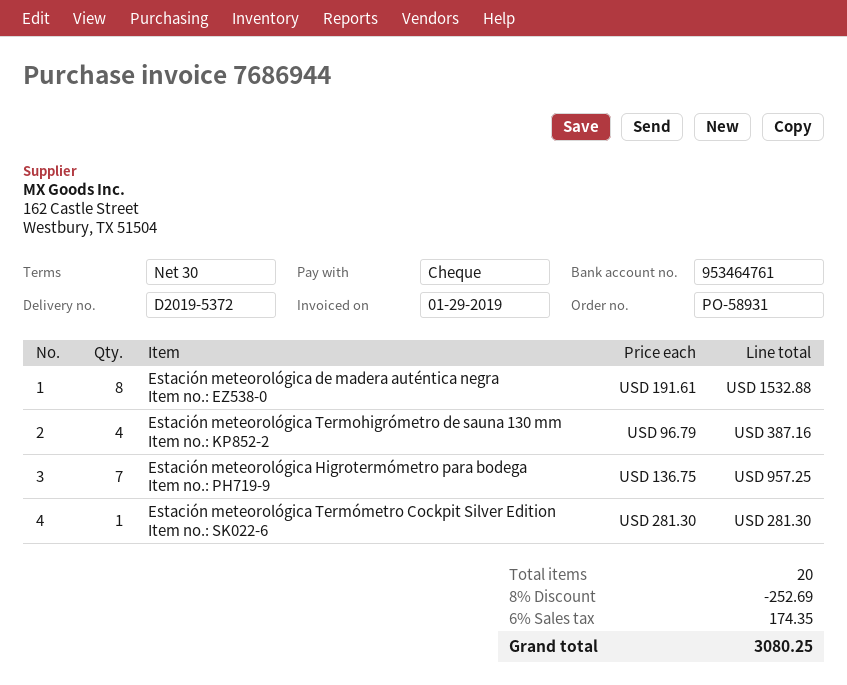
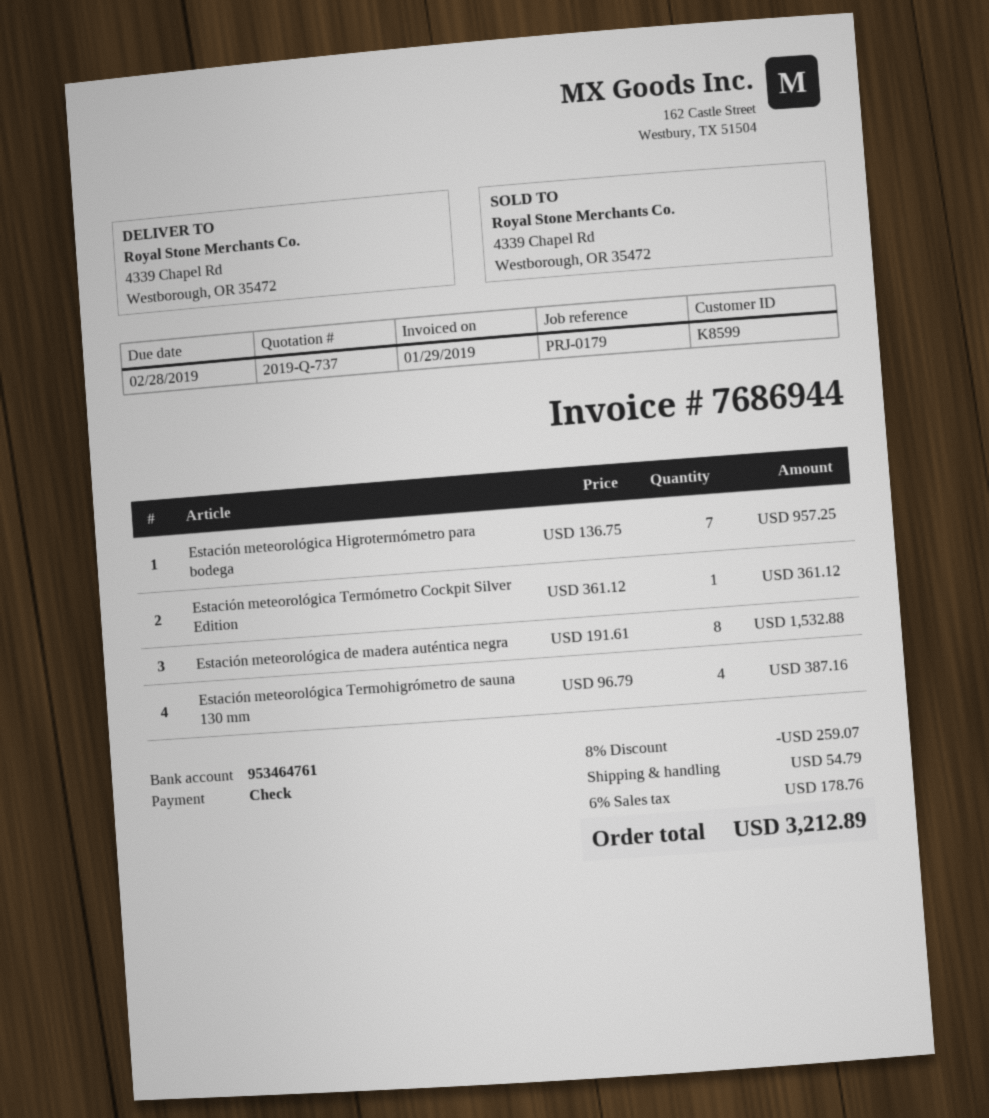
Estación meteorológica Termómetro Cockpit Silver Edition: 1 x 281.30 = 281.30 -> 1 x 361.12 = 361.12
discount: 8% = 252.69 -> 8% = 259.07
shipping: none -> 54.79
tax: 6% = 174.35 -> 6% = 178.76
total: 3080.25 -> 3212.89

